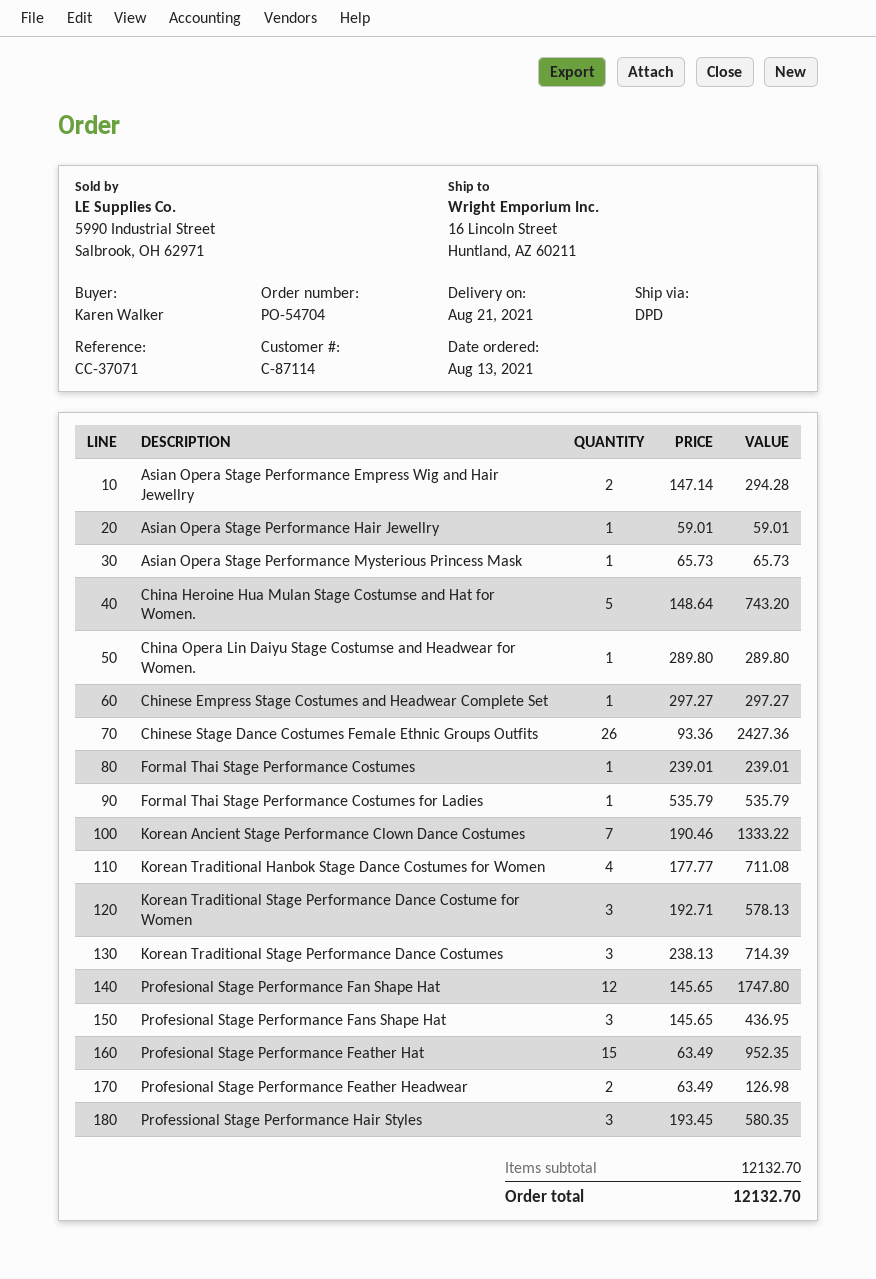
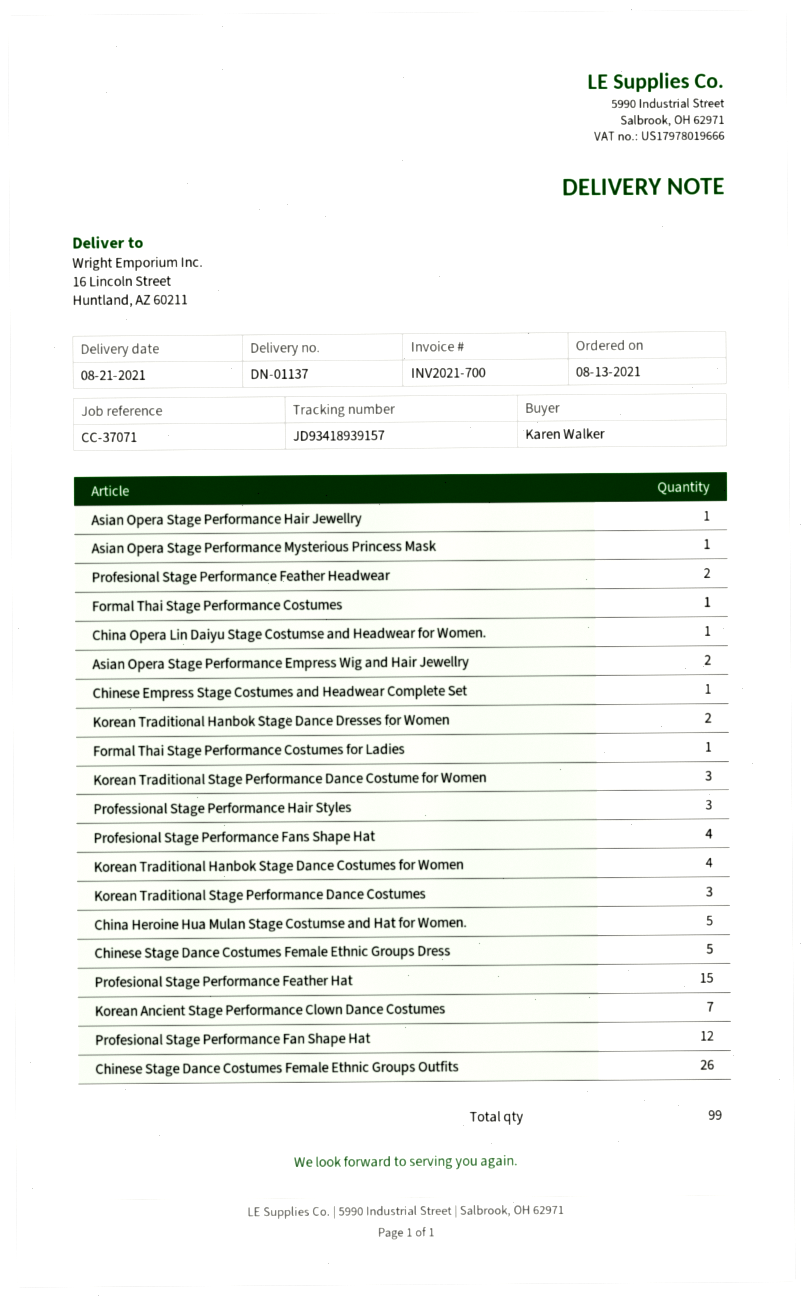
Profesional Stage Performance Fans Shape Hat: 3 -> 4
Korean Traditional Hanbok Stage Dance Dresses for Women: none -> 2
Chinese Stage Dance Costumes Female Ethnic Groups Dress: none -> 5

